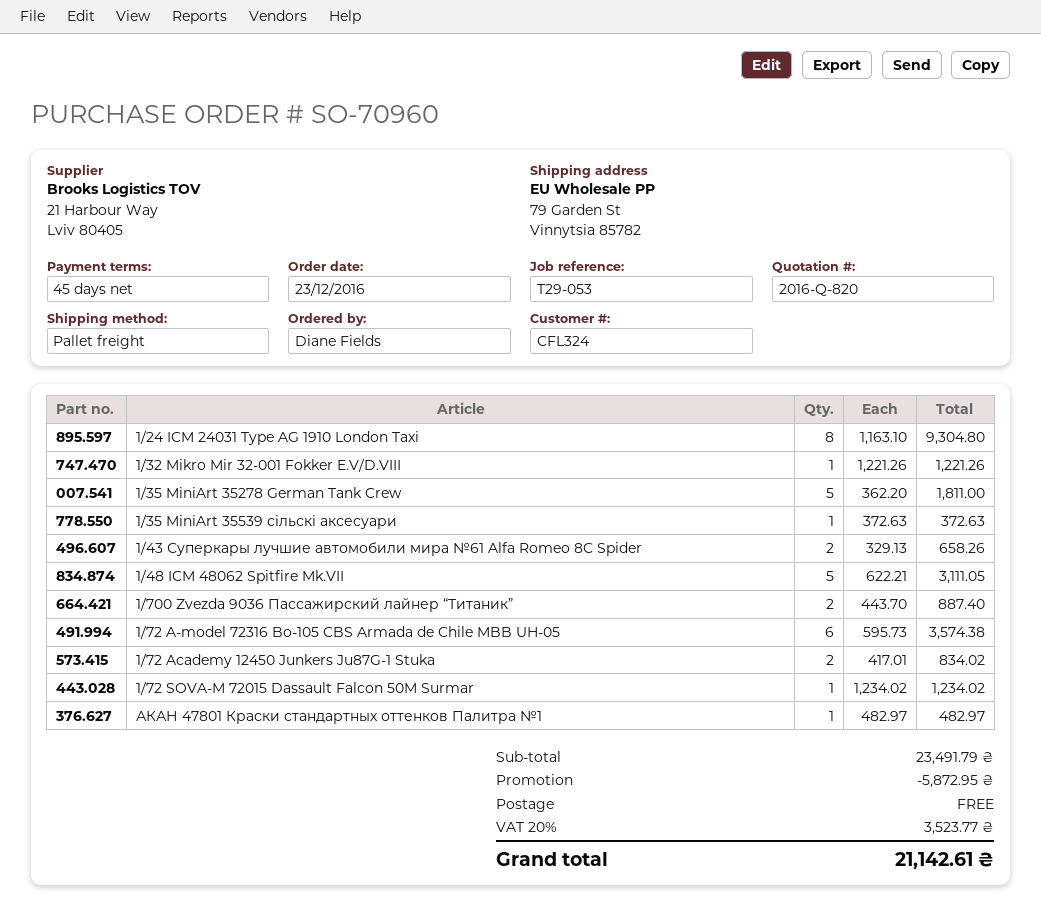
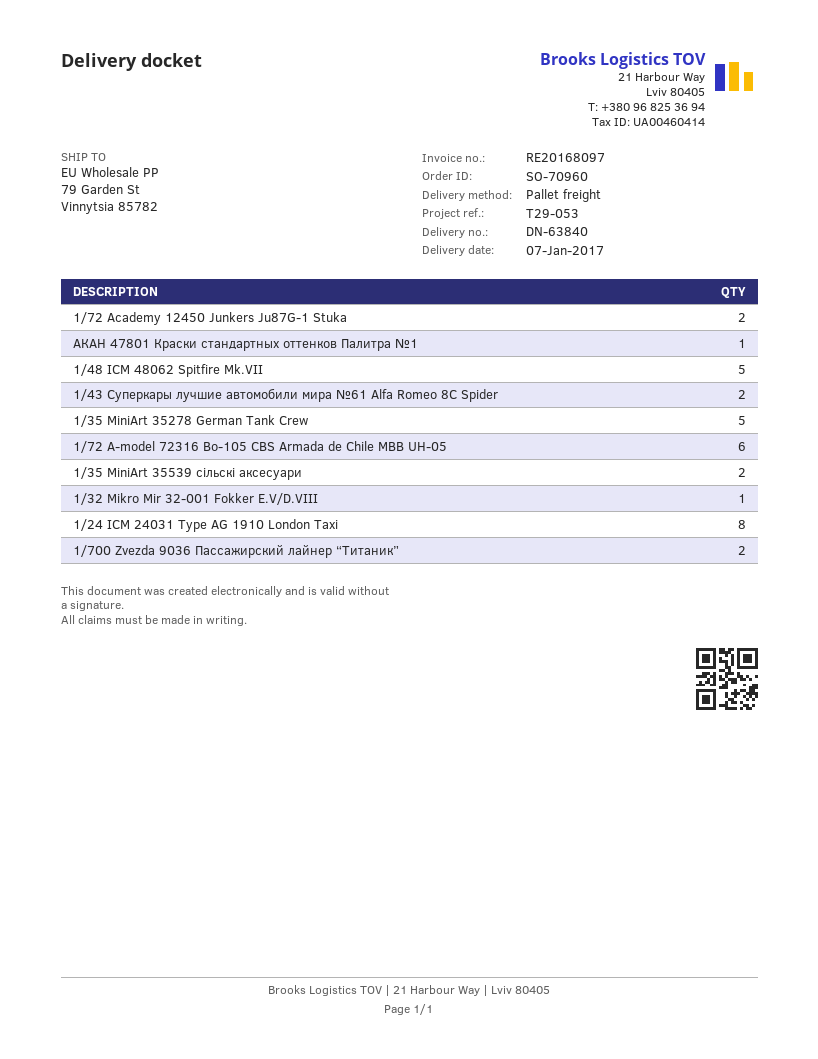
1/35 MiniArt 35539 сільскі аксесуари: 1 -> 2
1/72 SOVA-M 72015 Dassault Falcon 50M Surmar: 1 -> none

